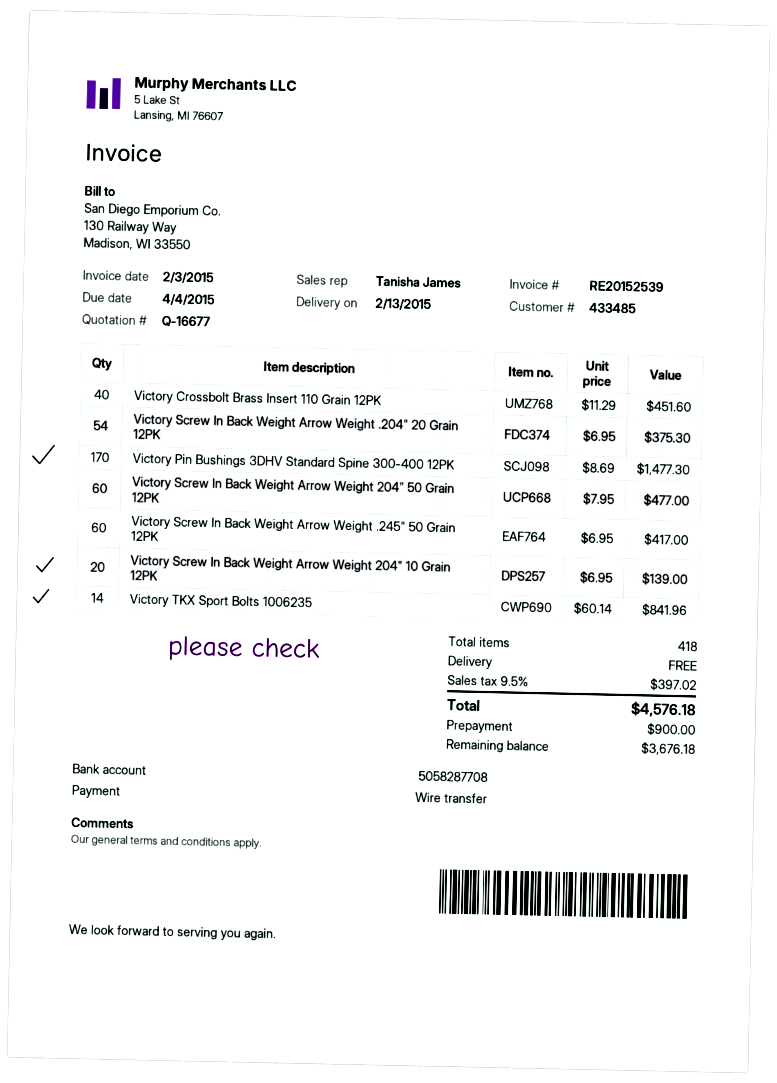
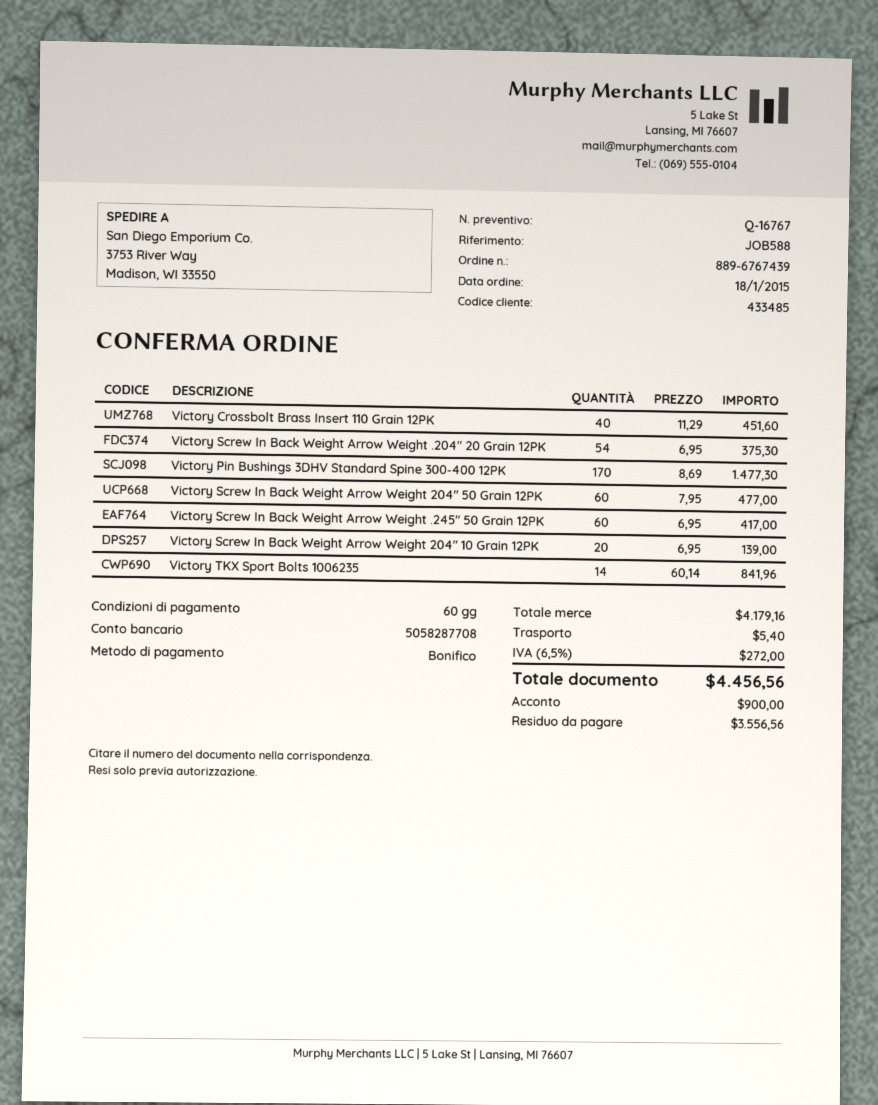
quote number: Q-16677 -> Q-16767
shipping: 0.00 -> 5.40
tax: 9.5% = 397.02 -> 6.5% = 272.00
total: 4576.18 -> 4456.56
balance: 3676.18 -> 3556.56

